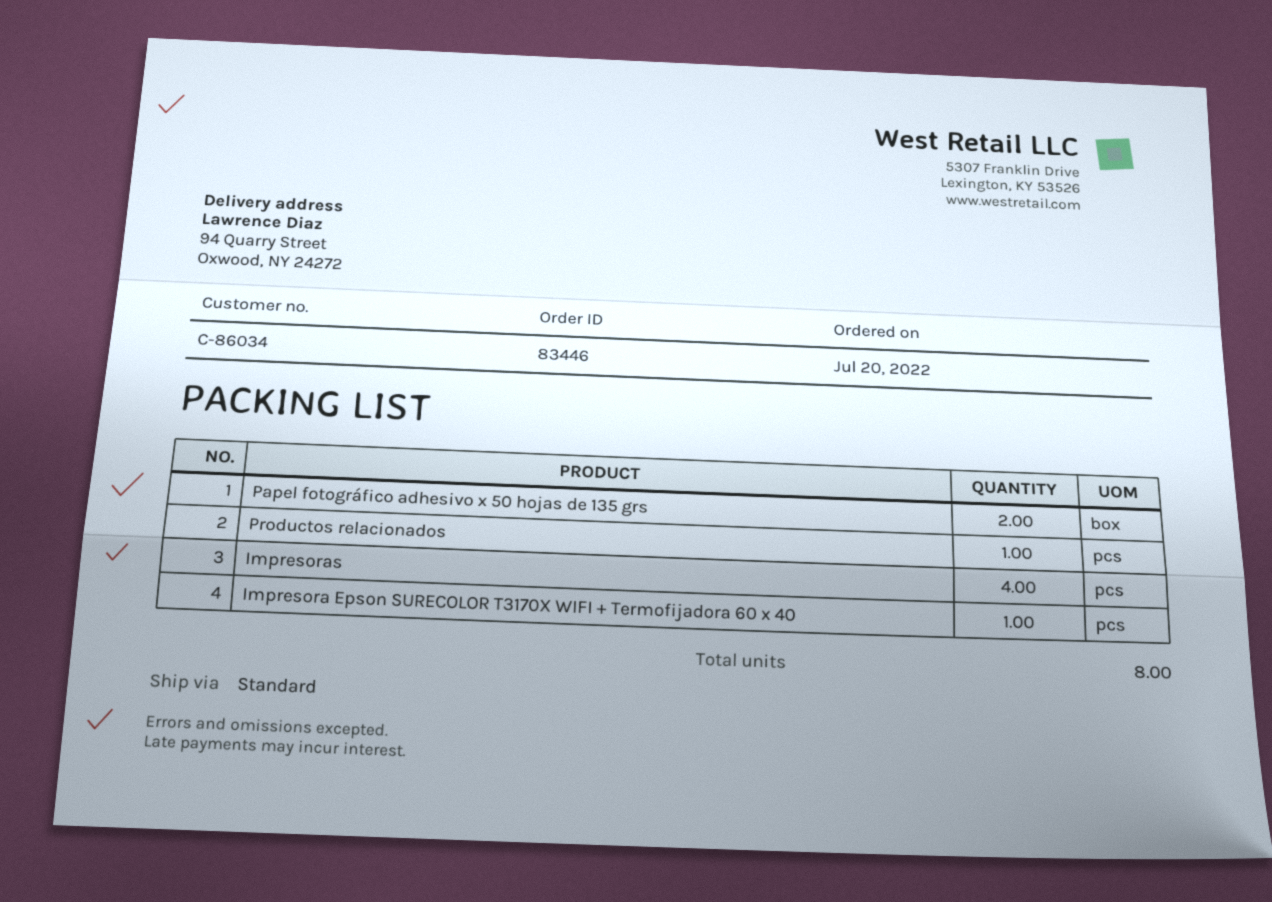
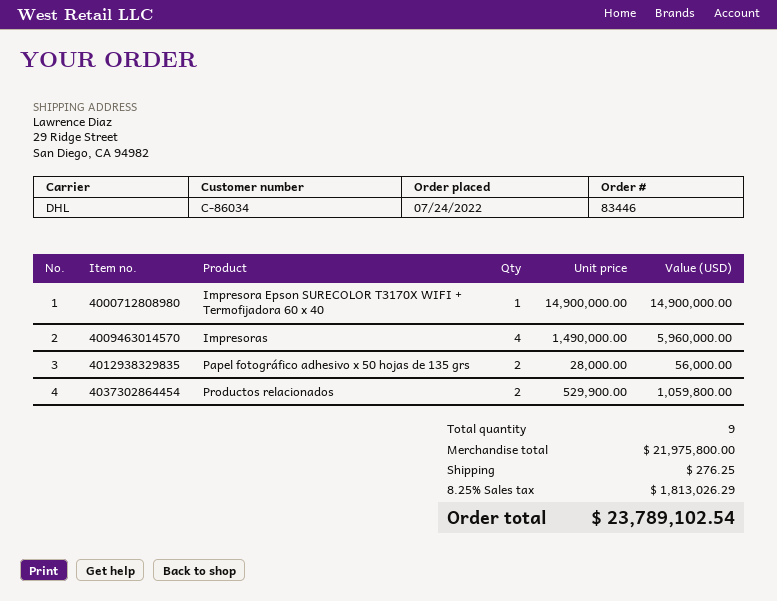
order date: 2022-07-20 -> 2022-07-24
shipping method: standard -> DHL
ship to: 94 Quarry Street, Oxwood, NY 24272 -> 29 Ridge Street, San Diego, CA 94982
Productos relacionados: 1 -> 2
total quantity: 8 -> 9

